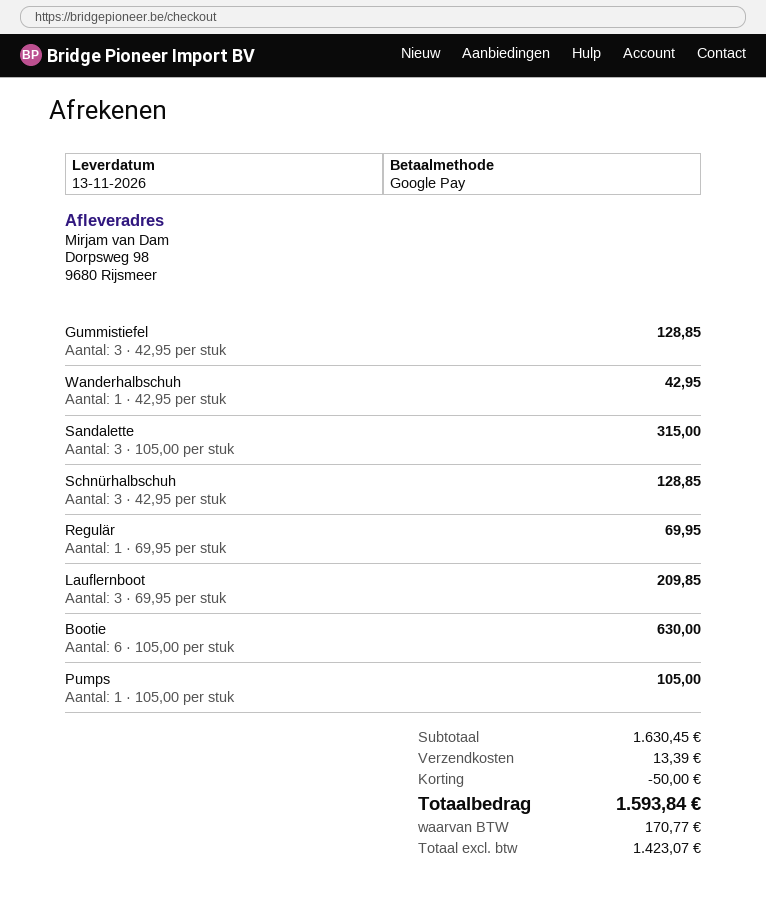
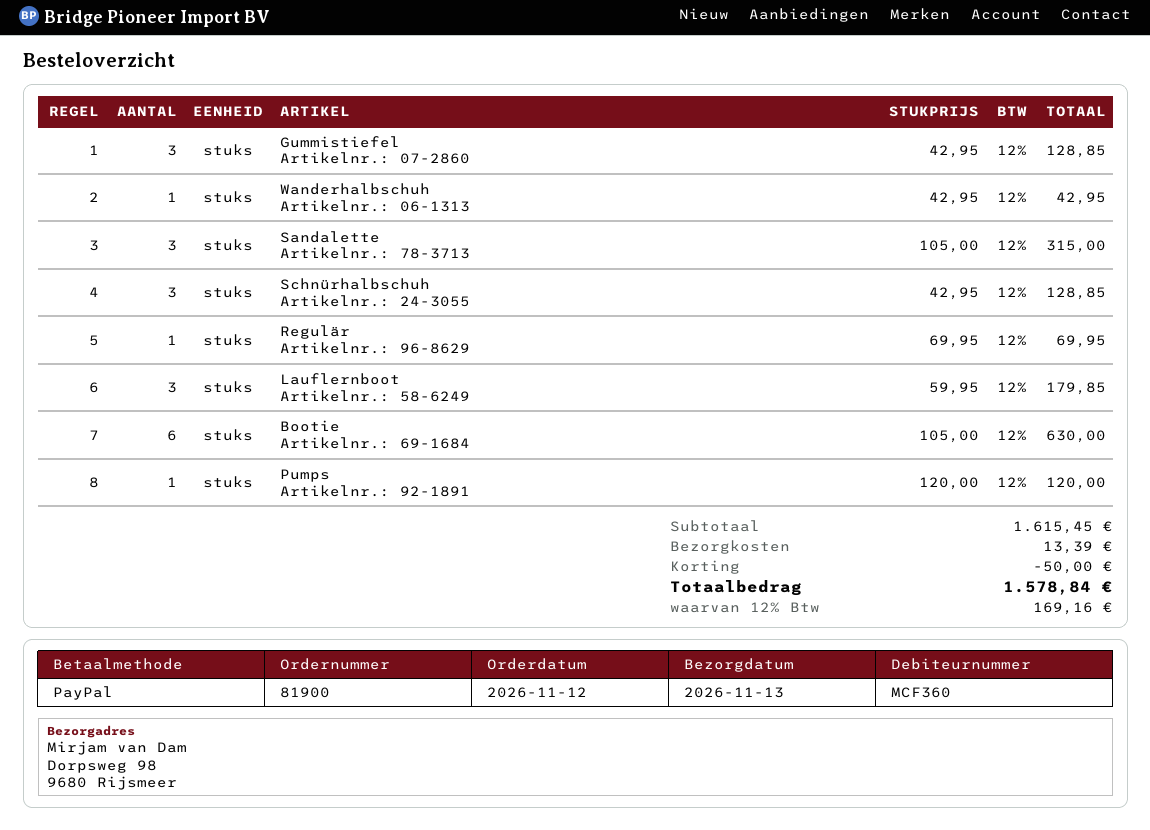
payment method: Google Pay -> PayPal
Lauflernboot: 3 x 69.95 = 209.85 -> 3 x 59.95 = 179.85
Pumps: 1 x 105.00 = 105.00 -> 1 x 120.00 = 120.00
subtotal: 1630.45 -> 1615.45
tax: 170.77 -> 169.16
total: 1593.84 -> 1578.84

